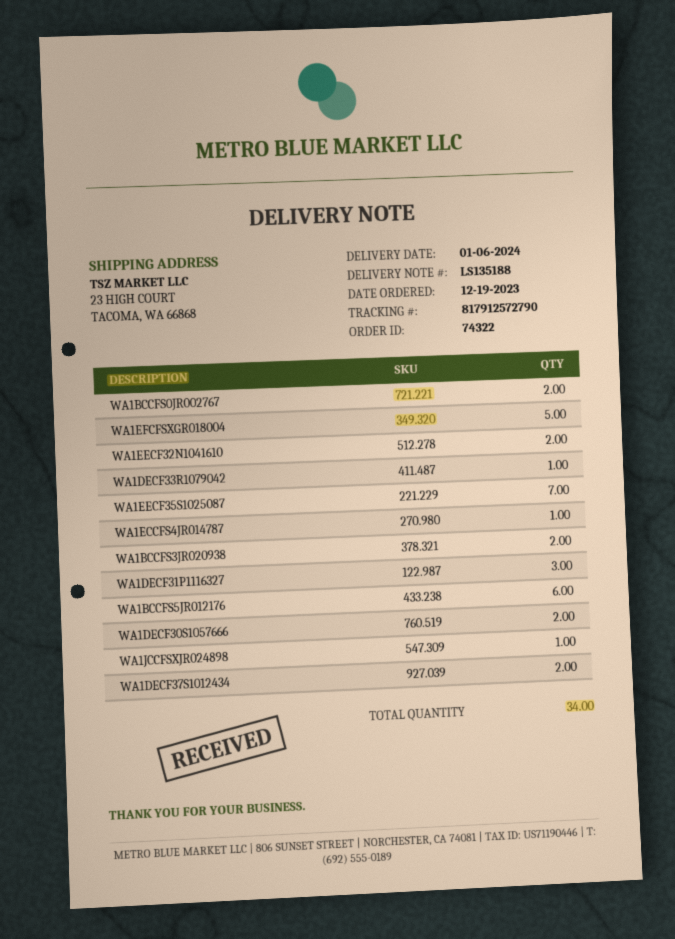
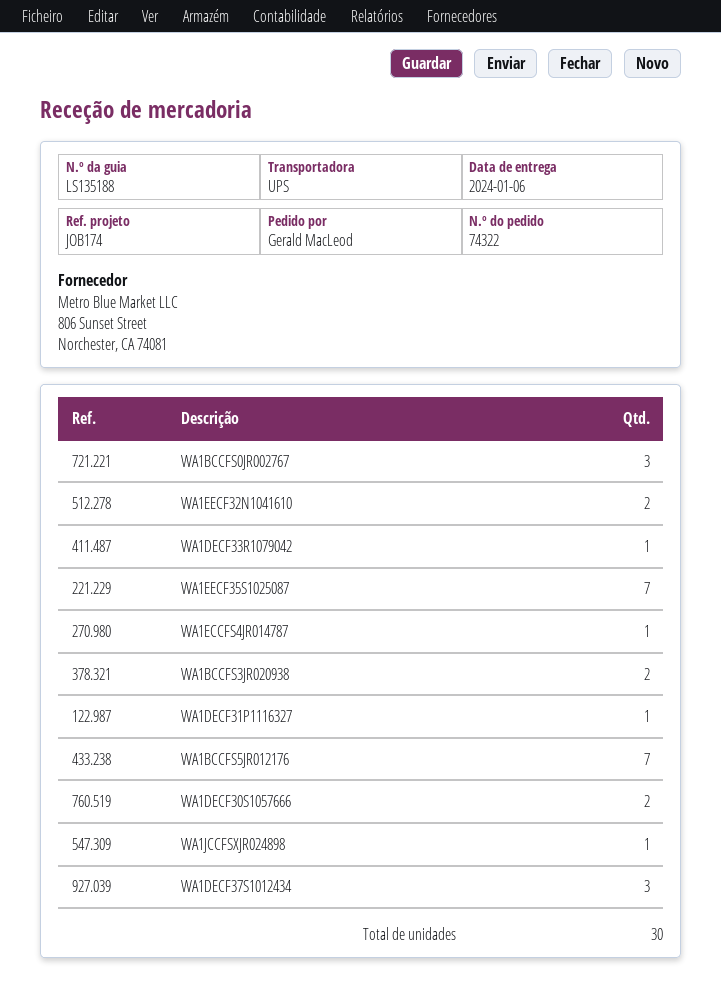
WA1BCCFS0JR002767: 2 -> 3
WA1EFCFSXGR018004: 5 -> none
WA1DECF31P1116327: 3 -> 1
WA1BCCFS5JR012176: 6 -> 7
WA1DECF37S1012434: 2 -> 3
total quantity: 34 -> 30

